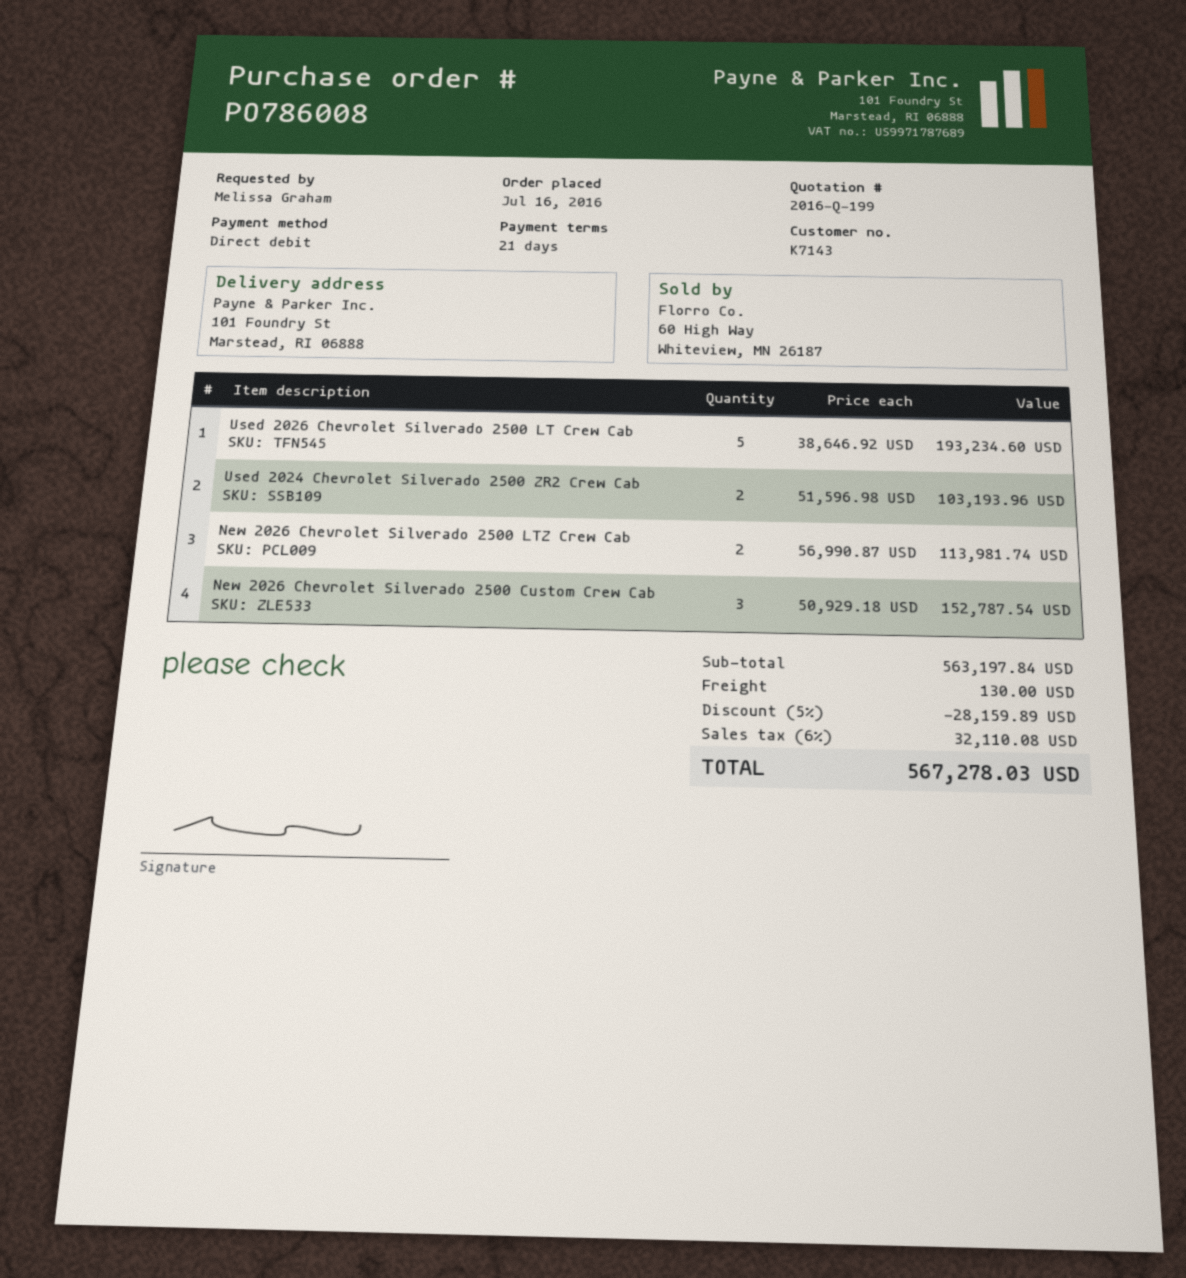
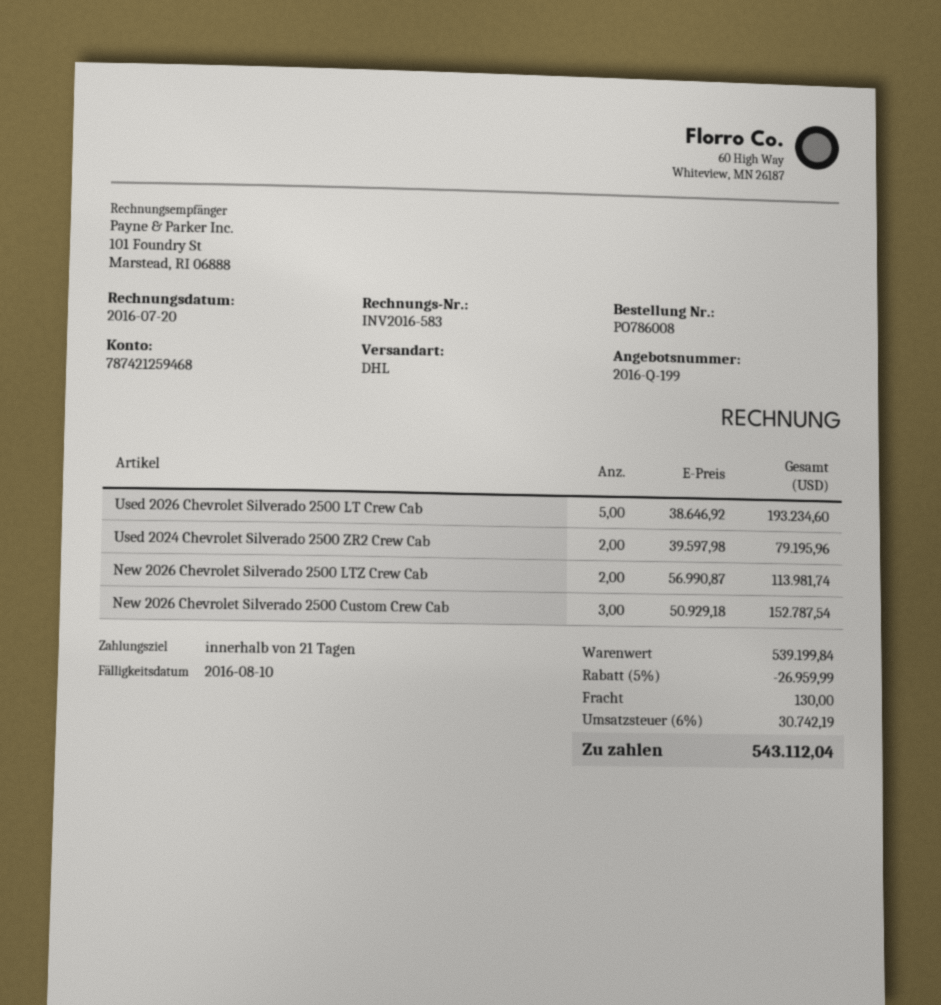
Used 2024 Chevrolet Silverado 2500 ZR2 Crew Cab: 2 x 51596.98 = 103193.96 -> 2 x 39597.98 = 79195.96
subtotal: 563197.84 -> 539199.84
discount: 5% = 28159.89 -> 5% = 26959.99
tax: 6% = 32110.08 -> 6% = 30742.19
total: 567278.03 -> 543112.04

